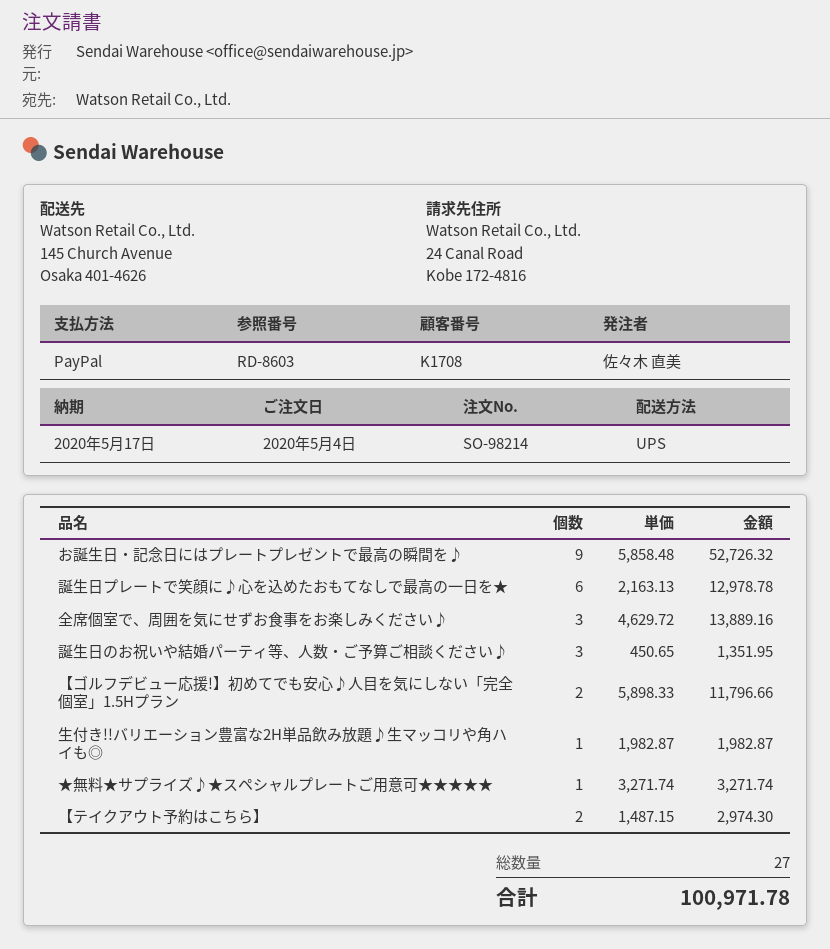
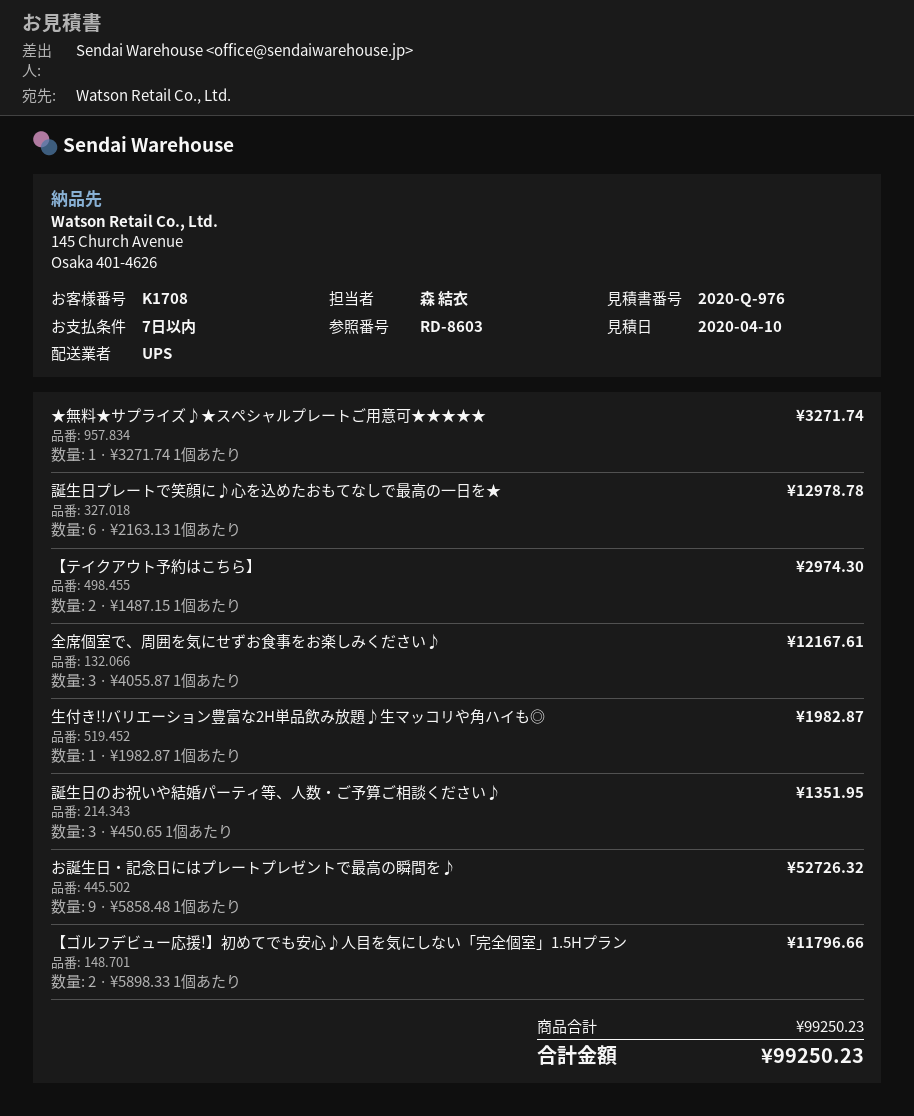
全席個室で、周囲を気にせずお食事をお楽しみください♪: 3 x 4629.72 = 13889.16 -> 3 x 4055.87 = 12167.61
total: 100971.78 -> 99250.23

